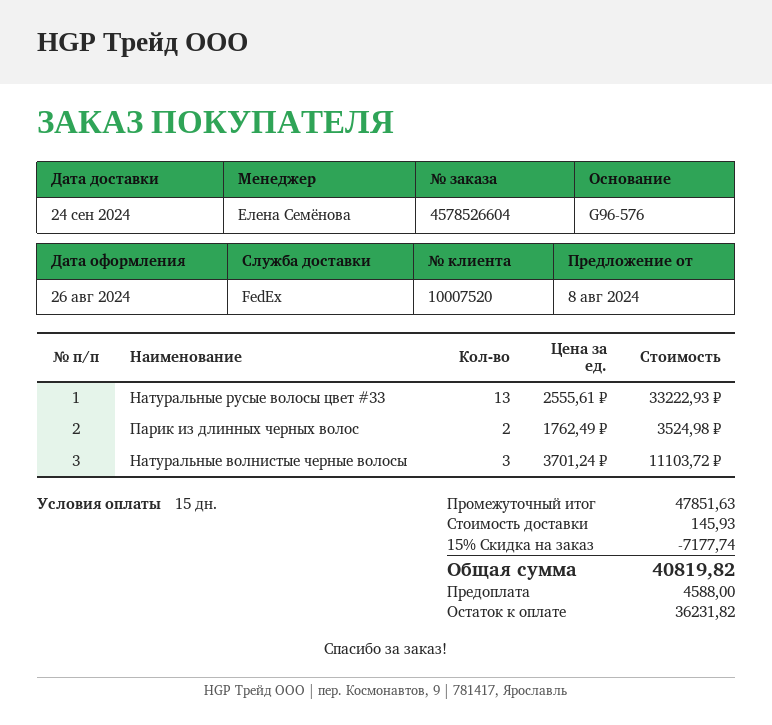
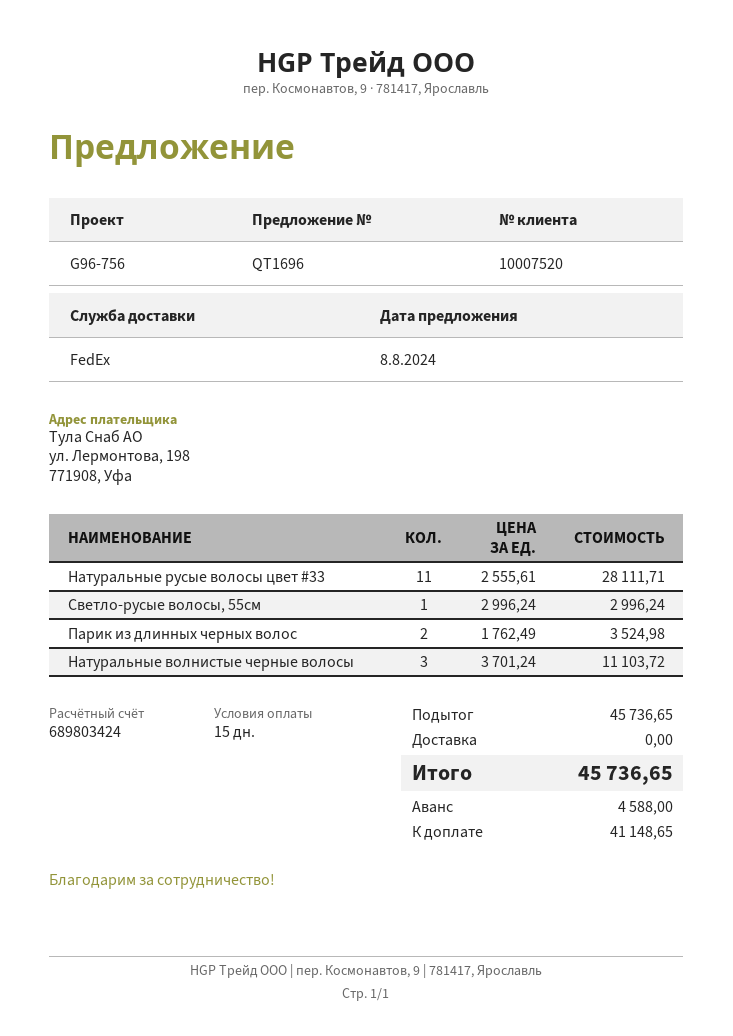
reference: G96-576 -> G96-756
Натуральные русые волосы цвет #33: 13 x 2555.61 = 33222.93 -> 11 x 2555.61 = 28111.71
Светло-русые волосы, 55см: none -> 1 x 2996.24 = 2996.24
subtotal: 47851.63 -> 45736.65
discount: 15% = 7177.74 -> none
shipping: 145.93 -> 0.00
total: 40819.82 -> 45736.65
balance: 36231.82 -> 41148.65

